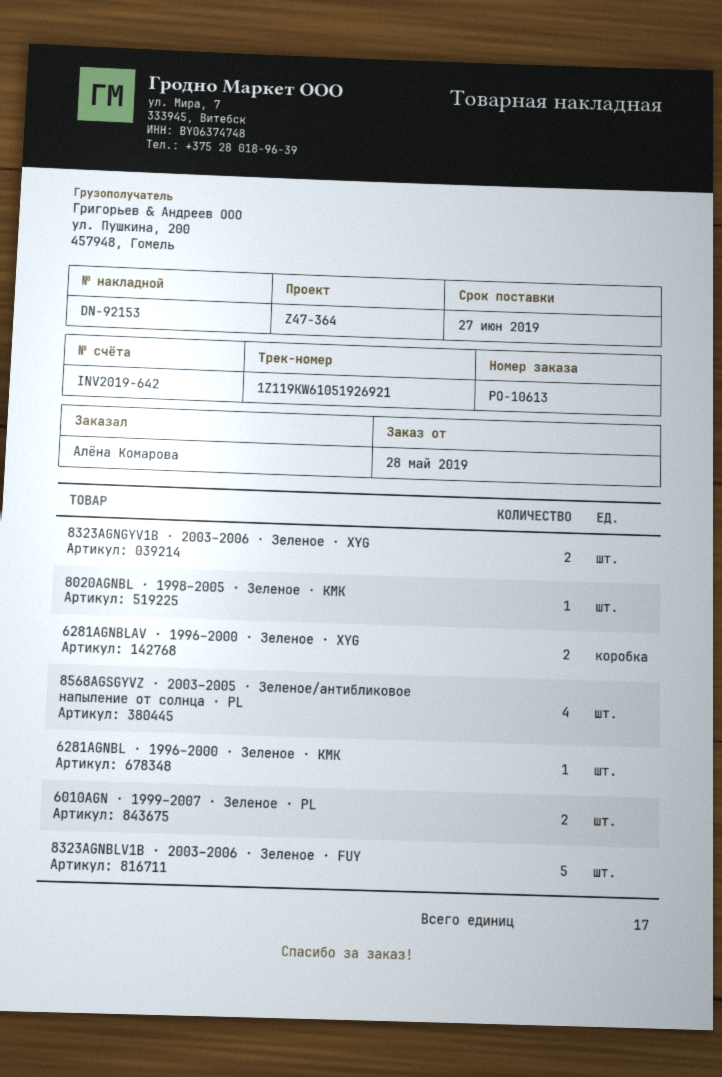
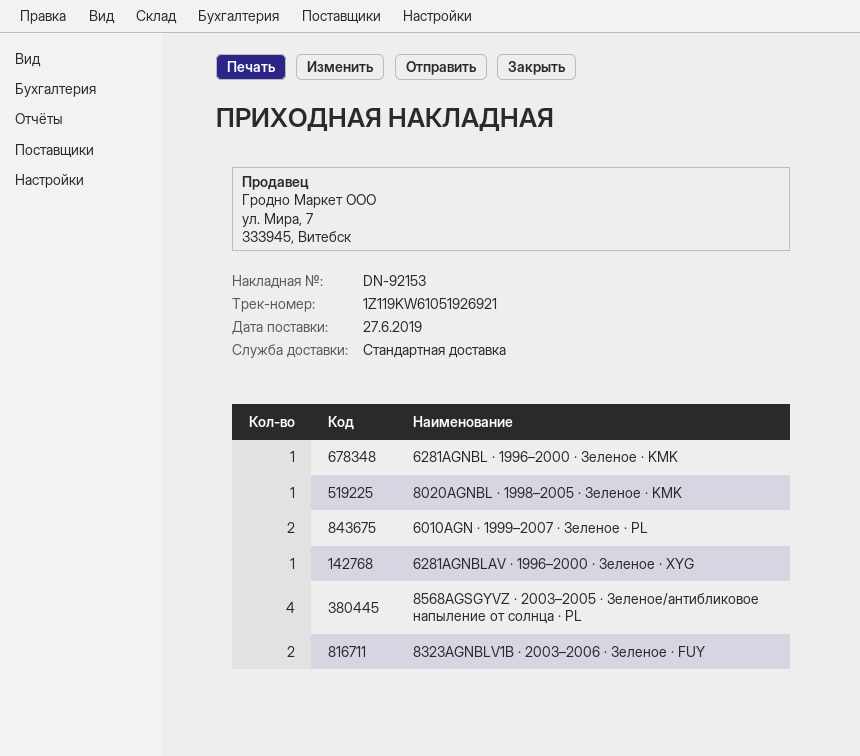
8323AGNGYV1B · 2003–2006 · Зеленое · XYG: 2 -> none
6281AGNBLAV · 1996–2000 · Зеленое · XYG: 2 -> 1
8323AGNBLV1B · 2003–2006 · Зеленое · FUY: 5 -> 2

